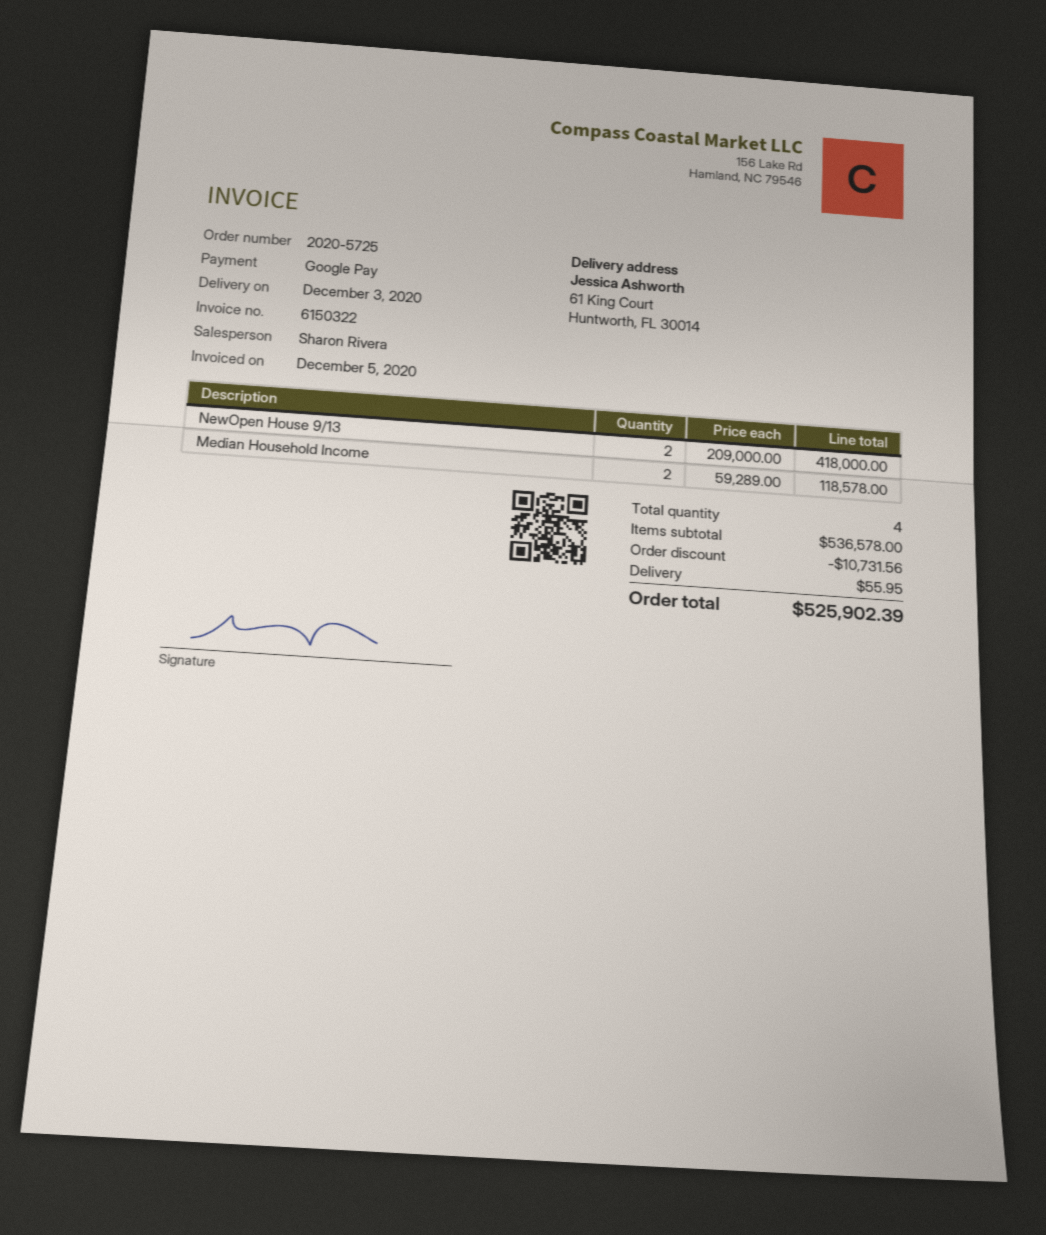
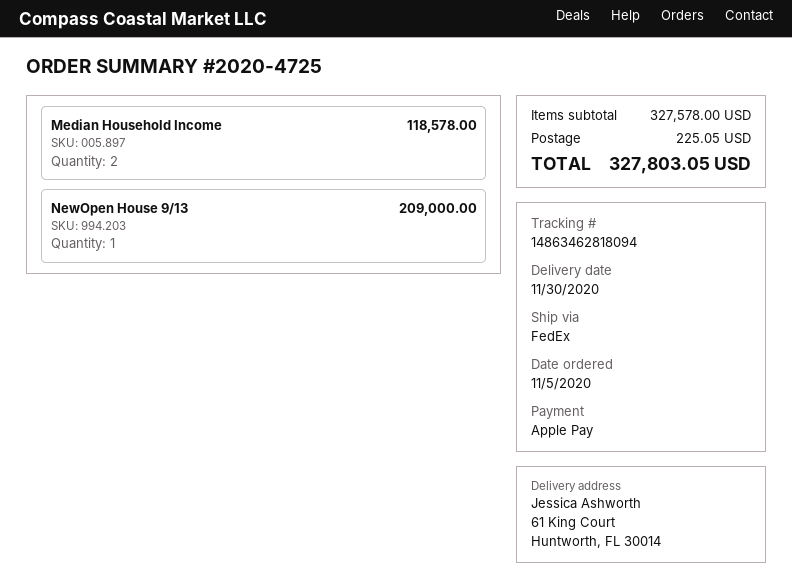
order number: 2020-5725 -> 2020-4725
delivery date: 2020-12-03 -> 2020-11-30
payment method: Google Pay -> Apple Pay
NewOpen House 9/13: 2 for 418000.00 -> 1 for 209000.00
subtotal: 536578.00 -> 327578.00
discount: 10731.56 -> none
shipping: 55.95 -> 225.05
total: 525902.39 -> 327803.05

